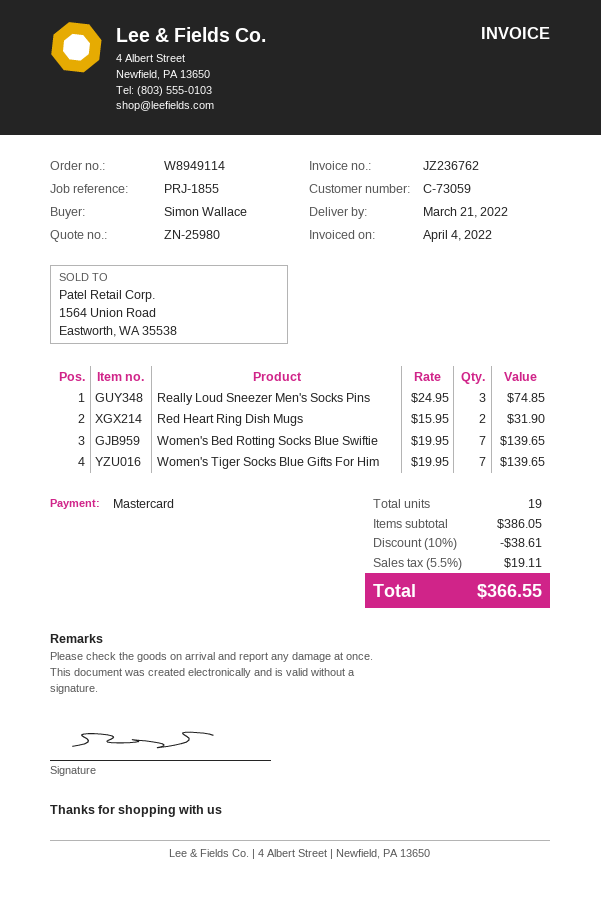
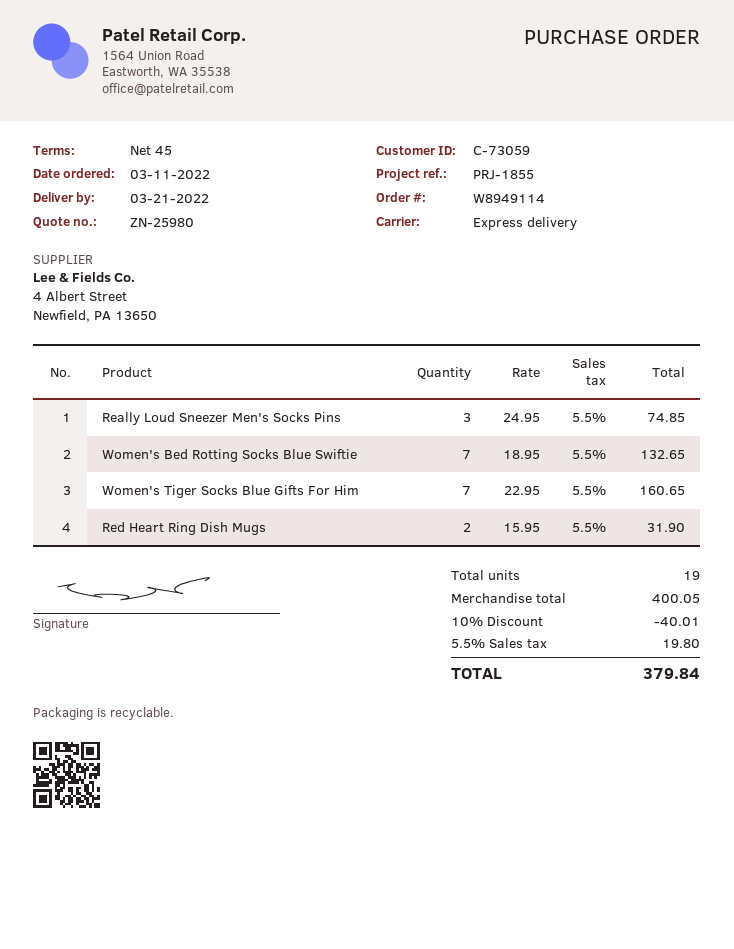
Women's Bed Rotting Socks Blue Swiftie: 7 x 19.95 = 139.65 -> 7 x 18.95 = 132.65
Women's Tiger Socks Blue Gifts For Him: 7 x 19.95 = 139.65 -> 7 x 22.95 = 160.65
subtotal: 386.05 -> 400.05
discount: 10% = 38.61 -> 10% = 40.01
tax: 5.5% = 19.11 -> 5.5% = 19.80
total: 366.55 -> 379.84

